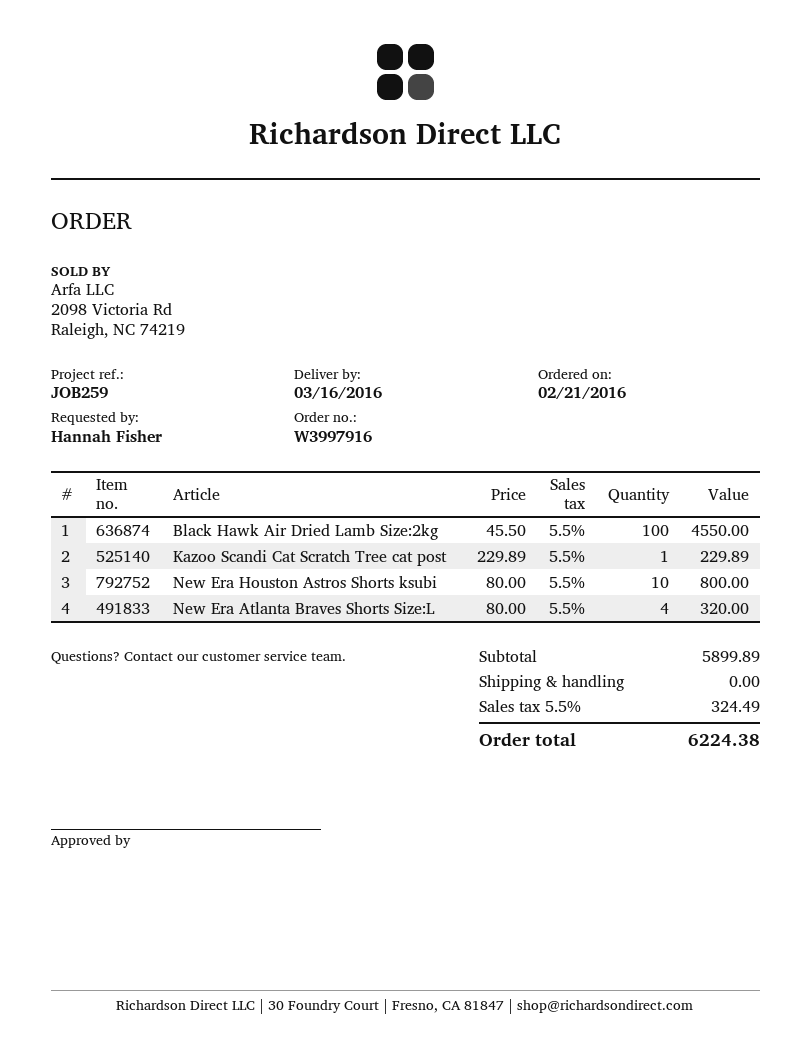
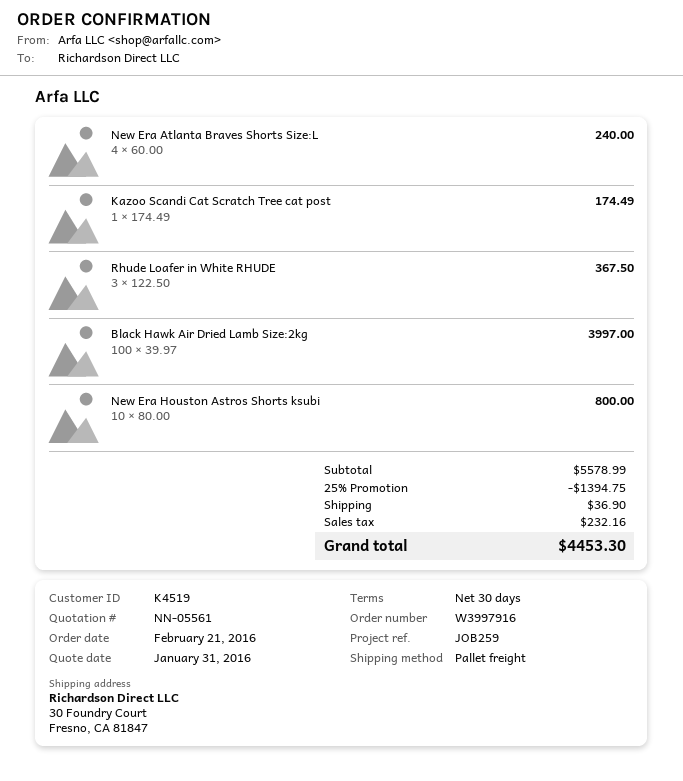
Black Hawk Air Dried Lamb Size:2kg: 100 x 45.50 = 4550.00 -> 100 x 39.97 = 3997.00
Kazoo Scandi Cat Scratch Tree cat post: 1 x 229.89 = 229.89 -> 1 x 174.49 = 174.49
New Era Atlanta Braves Shorts Size:L: 4 x 80.00 = 320.00 -> 4 x 60.00 = 240.00
Rhude Loafer in White RHUDE: none -> 3 x 122.50 = 367.50
subtotal: 5899.89 -> 5578.99
discount: none -> 25% = 1394.75
shipping: 0.00 -> 36.90
tax: 324.49 -> 232.16
total: 6224.38 -> 4453.30

